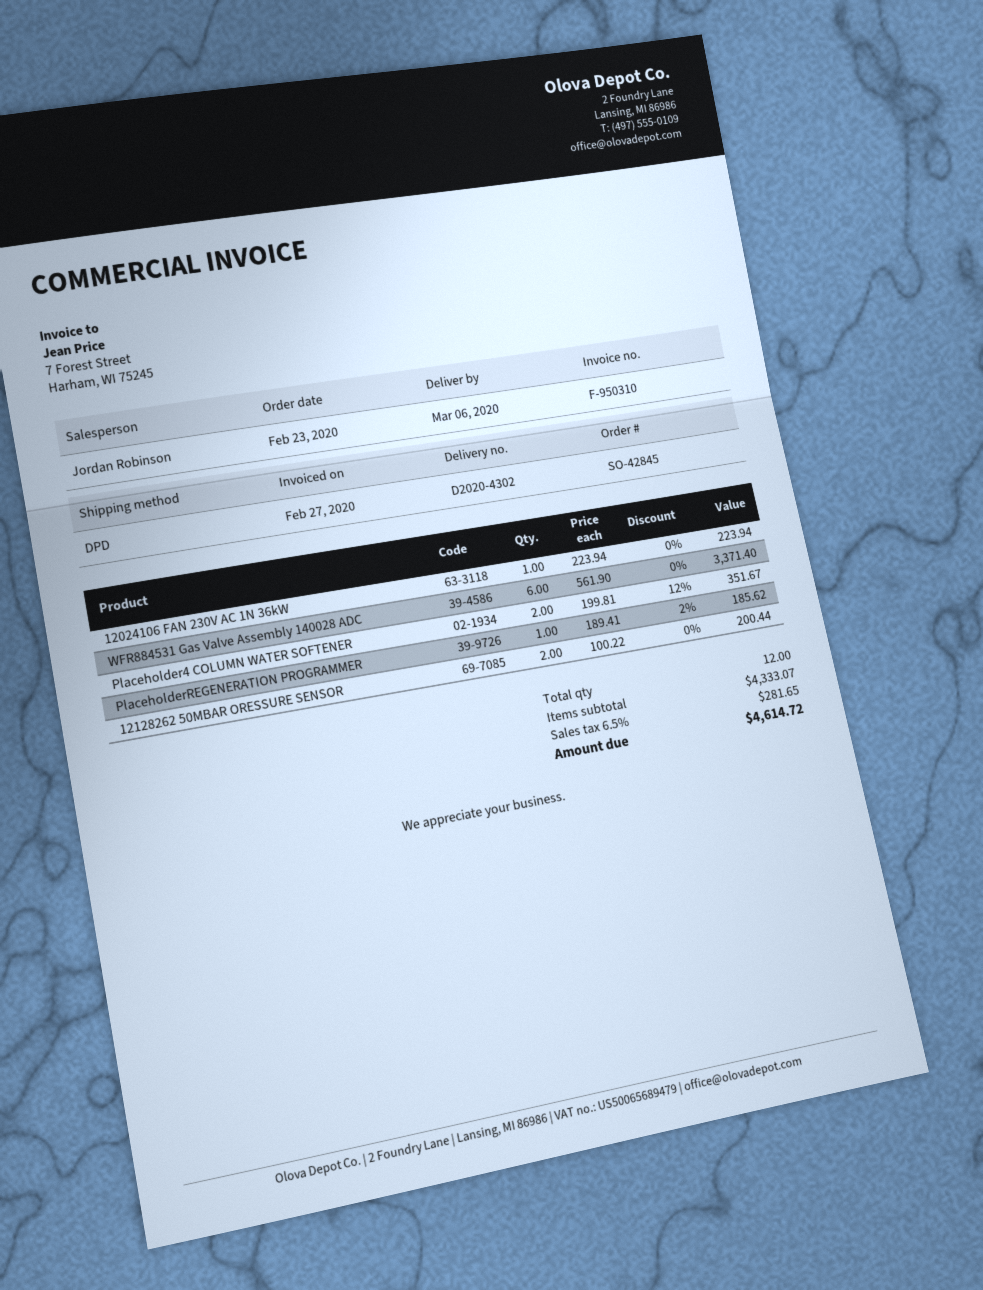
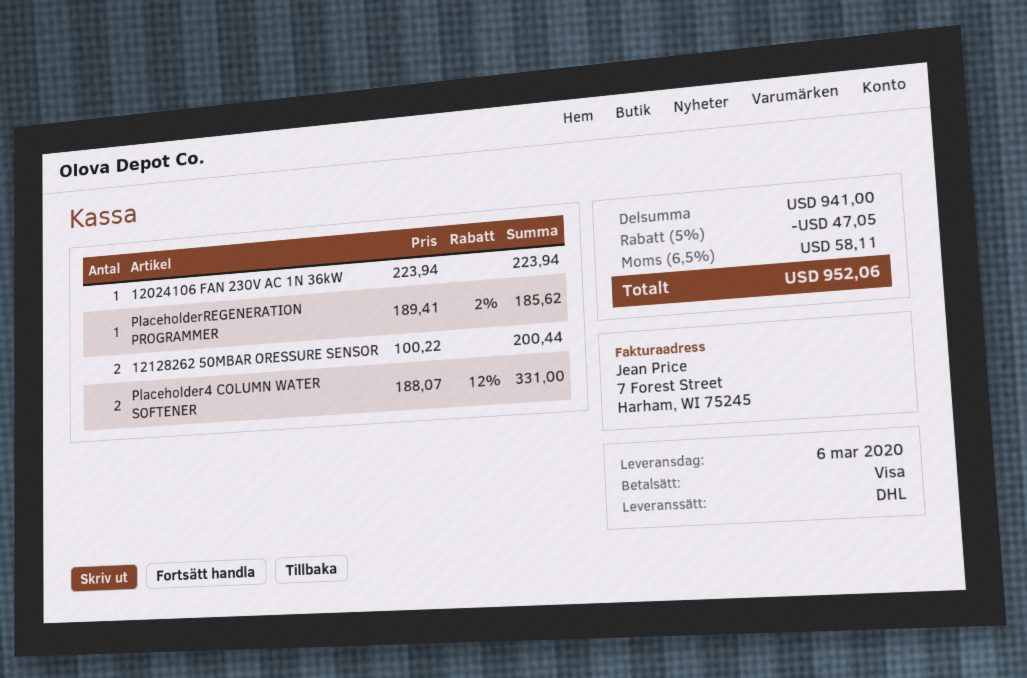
shipping method: DPD -> DHL
WFR884531 Gas Valve Assembly 140028 ADC: 6 x 561.90 = 3371.40 -> none
Placeholder4 COLUMN WATER SOFTENER: 2 x 199.81 - 12% = 351.67 -> 2 x 188.07 - 12% = 331.00
subtotal: 4333.07 -> 941.00
discount: none -> 5% = 47.05
tax: 6.5% = 281.65 -> 6.5% = 58.11
total: 4614.72 -> 952.06

